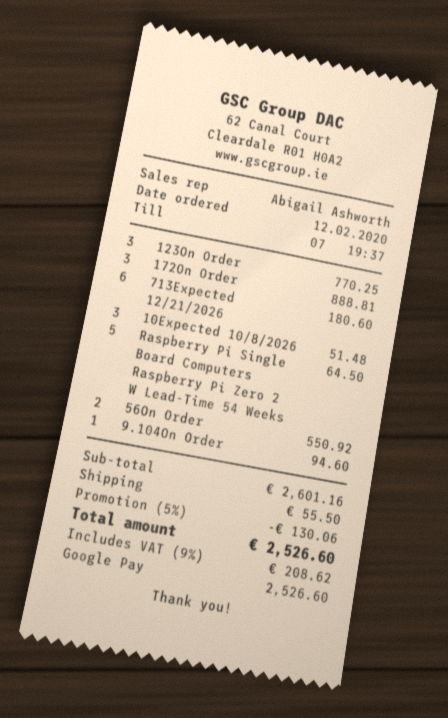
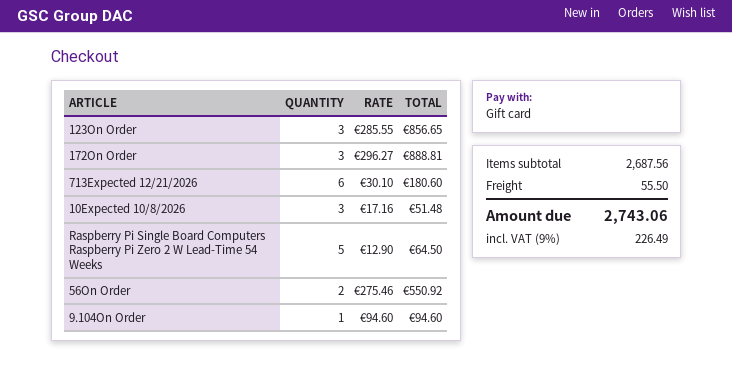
payment method: Google Pay -> gift card
123On Order: 3 for 770.25 -> 3 for 856.65
subtotal: 2601.16 -> 2687.56
discount: 5% = 130.06 -> none
tax: 9% = 208.62 -> 9% = 226.49
total: 2526.60 -> 2743.06

